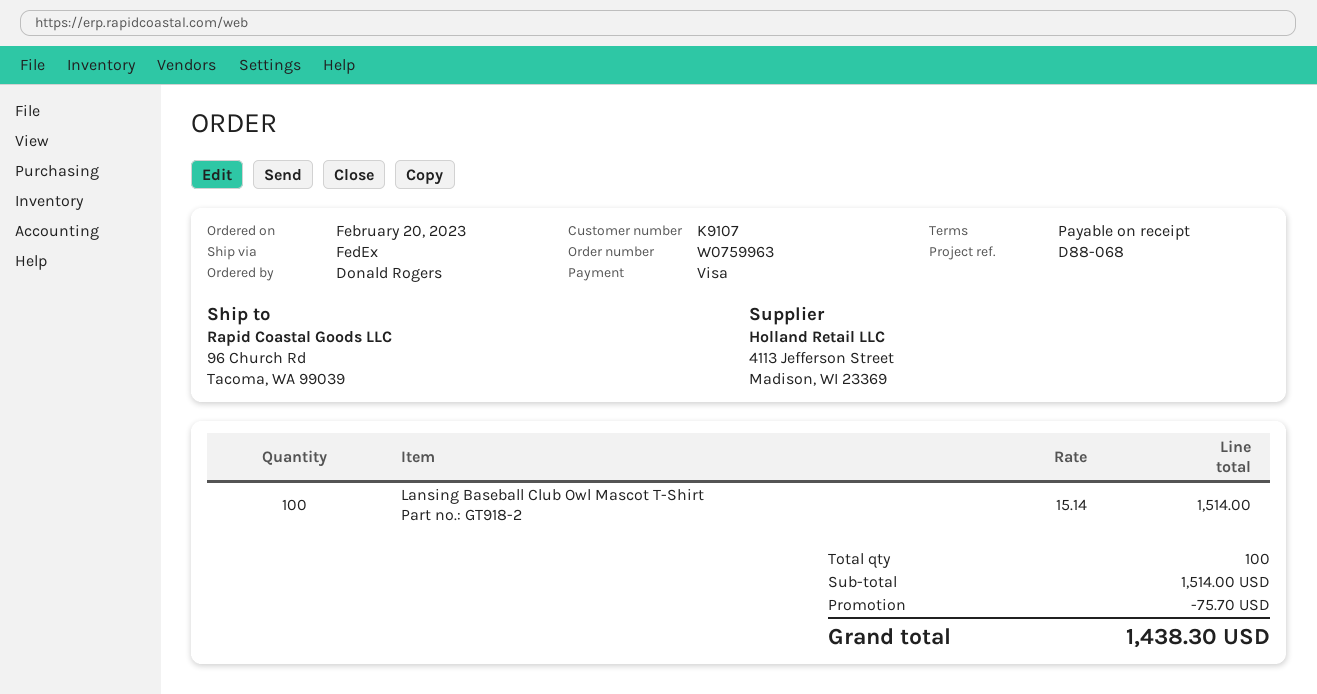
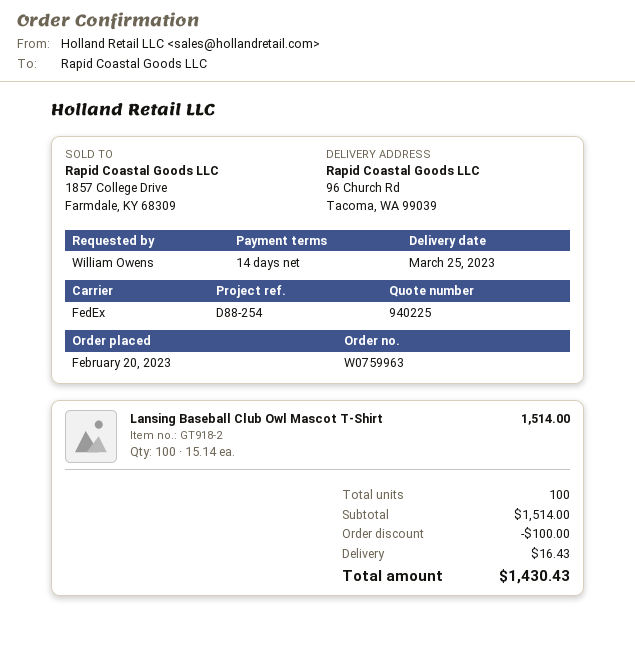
payment terms: on receipt -> 14 days
reference: D88-068 -> D88-254
ordered by: Donald Rogers -> William Owens
discount: 75.70 -> 100.00
shipping: none -> 16.43
total: 1438.30 -> 1430.43

